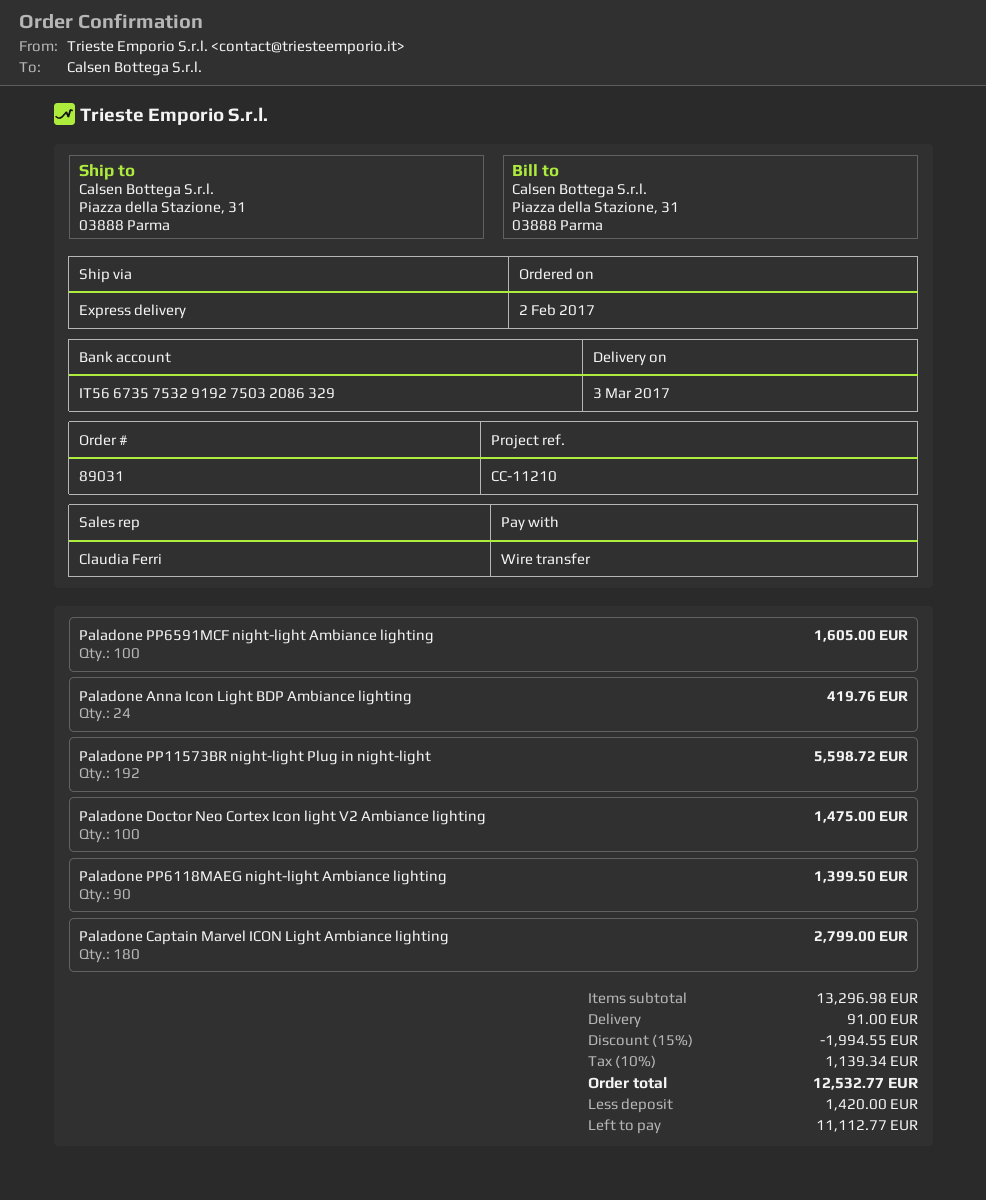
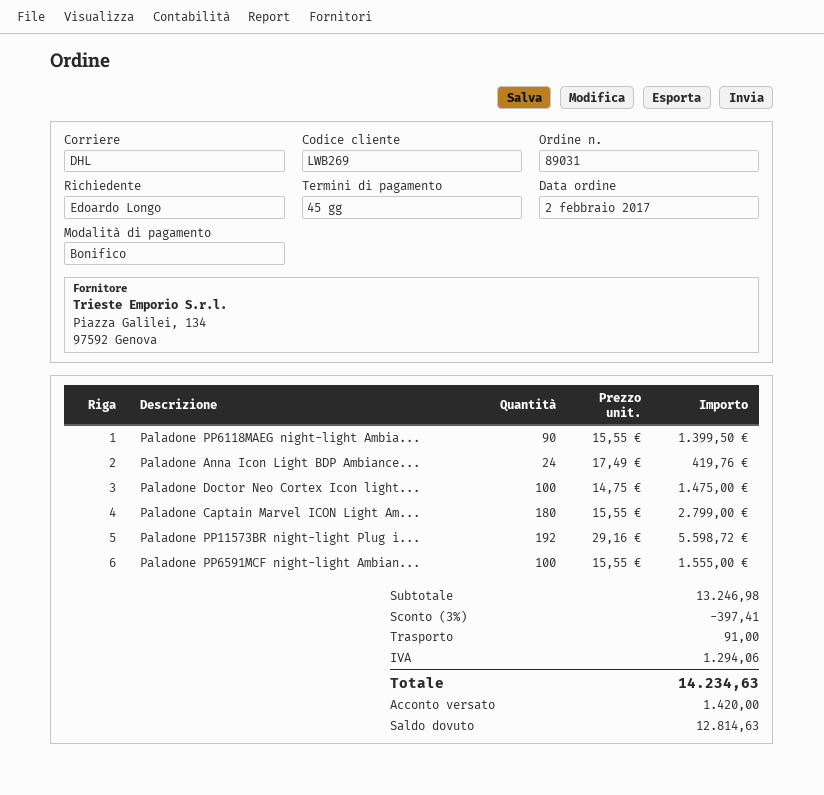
shipping method: express -> DHL
Paladone PP6591MCF night-light Ambiance lighting: 100 for 1605.00 -> 100 for 1555.00
subtotal: 13296.98 -> 13246.98
discount: 15% = 1994.55 -> 3% = 397.41
tax: 1139.34 -> 1294.06
total: 12532.77 -> 14234.63
balance: 11112.77 -> 12814.63

